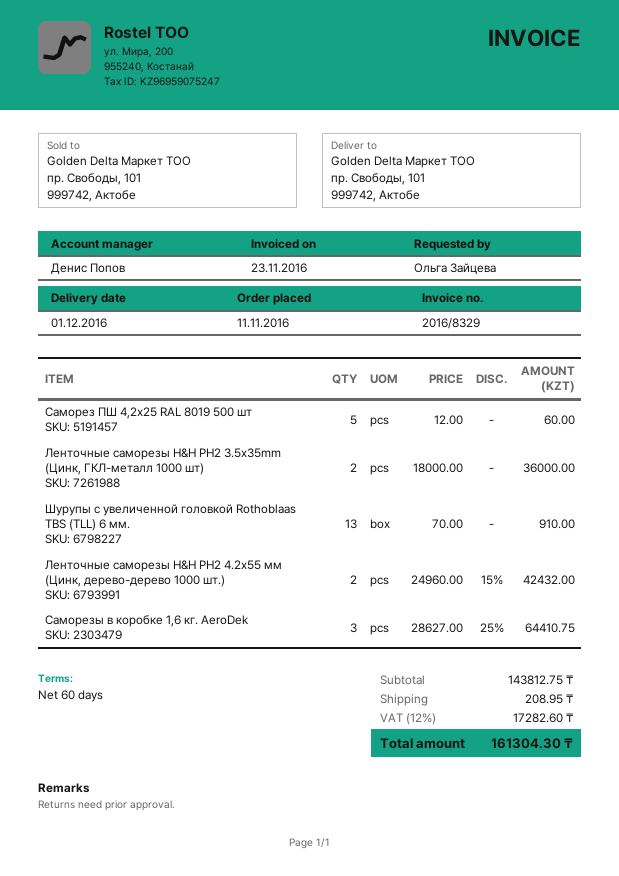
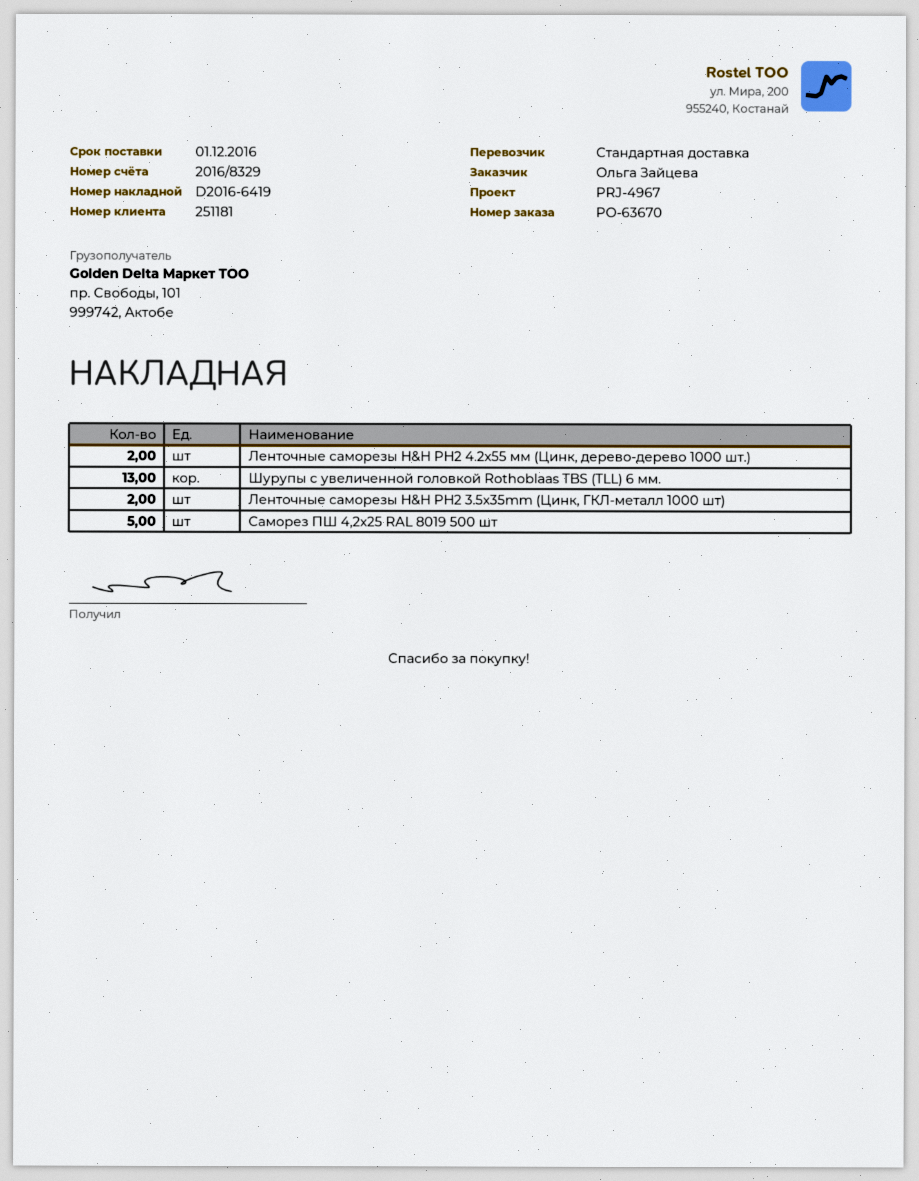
Саморезы в коробке 1,6 кг. AeroDek: 3 -> none

